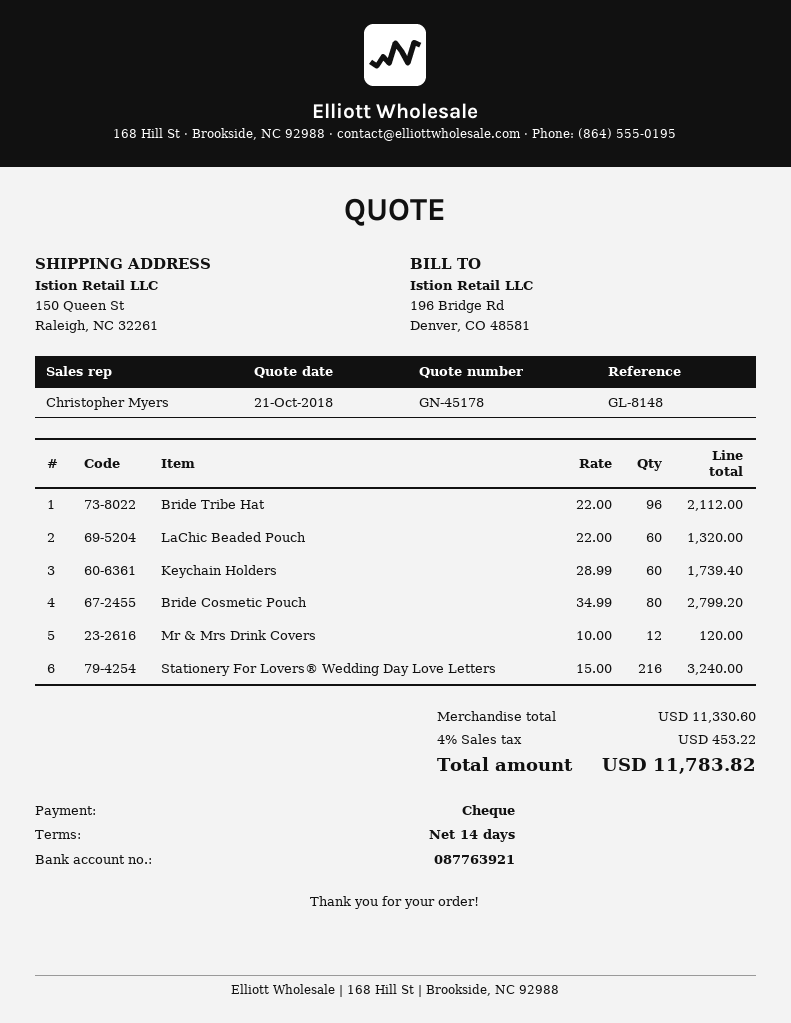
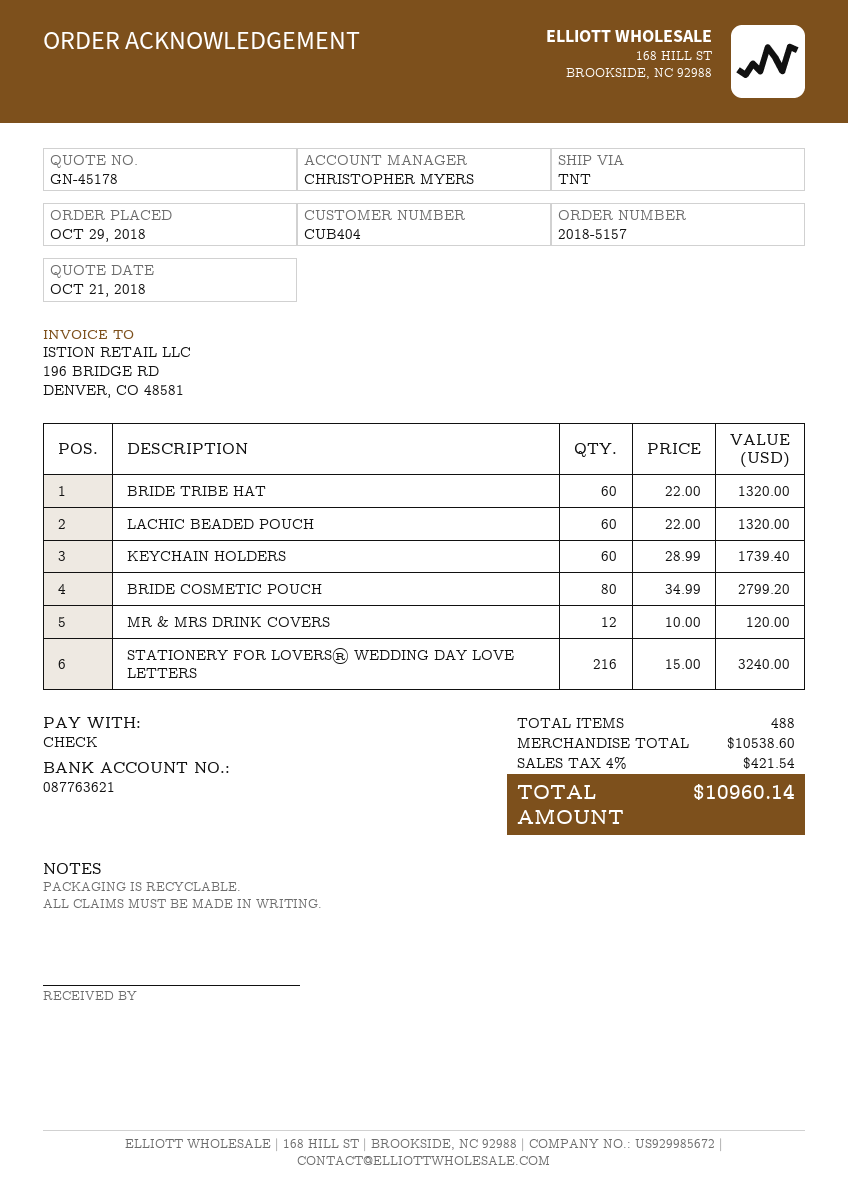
bank account: 087763921 -> 087763621
Bride Tribe Hat: 96 x 22.00 = 2112.00 -> 60 x 22.00 = 1320.00
subtotal: 11330.60 -> 10538.60
tax: 4% = 453.22 -> 4% = 421.54
total: 11783.82 -> 10960.14

